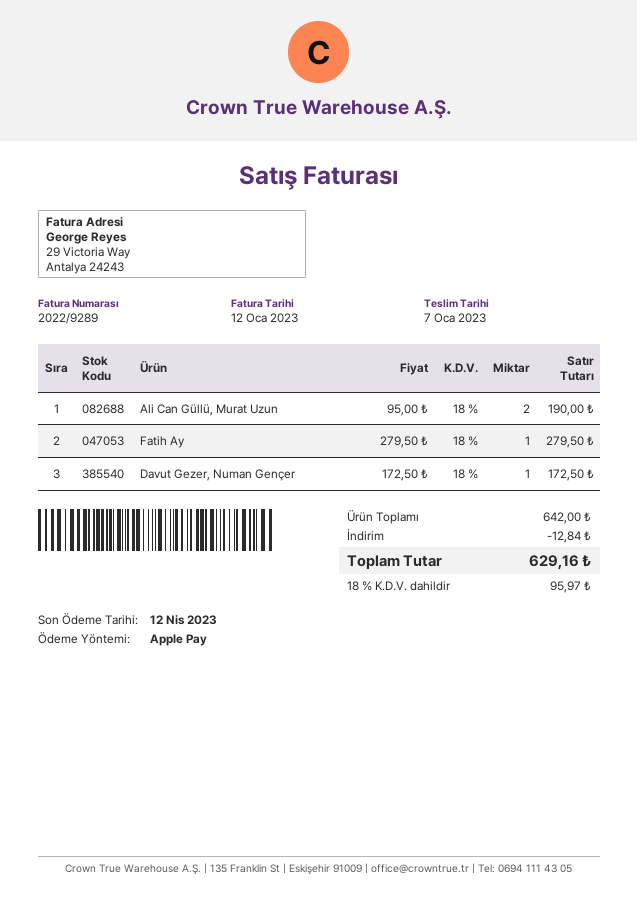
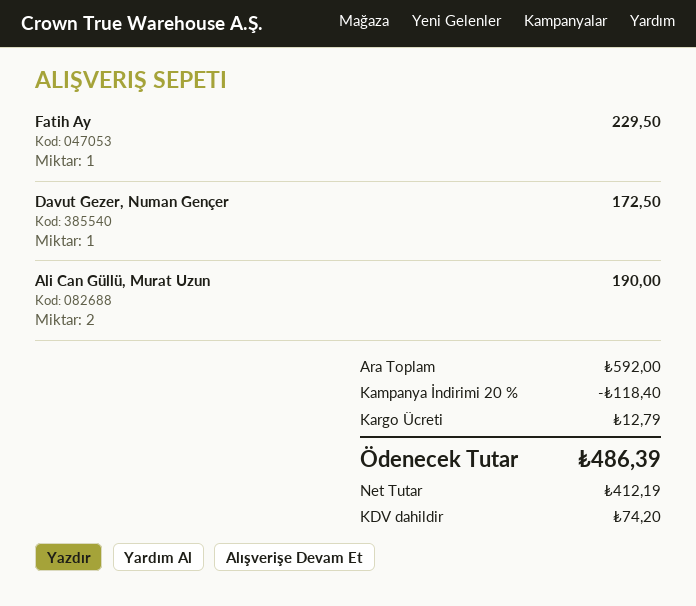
Fatih Ay: 1 for 279.50 -> 1 for 229.50
subtotal: 642.00 -> 592.00
discount: 12.84 -> 118.40
shipping: none -> 12.79
tax: 95.97 -> 74.20
total: 629.16 -> 486.39

